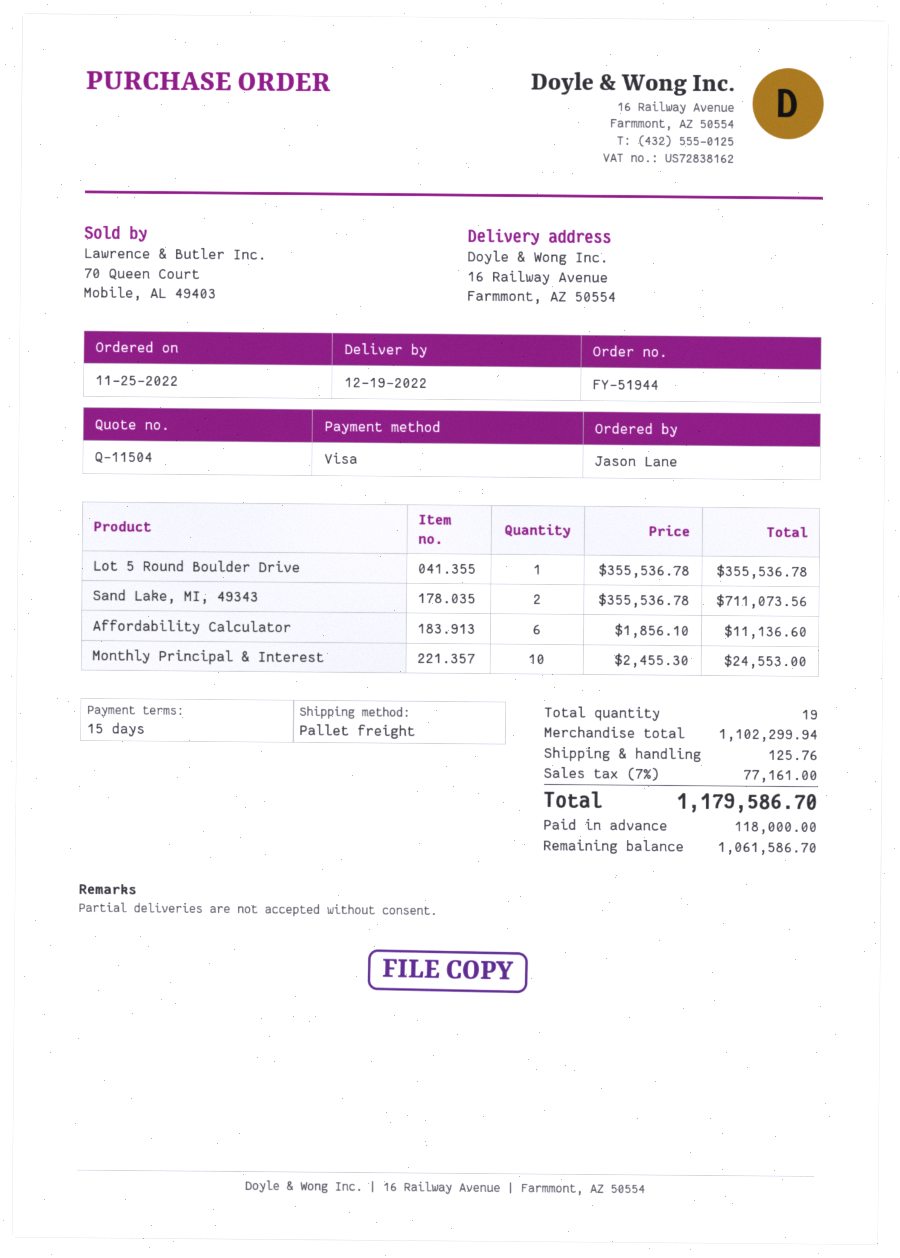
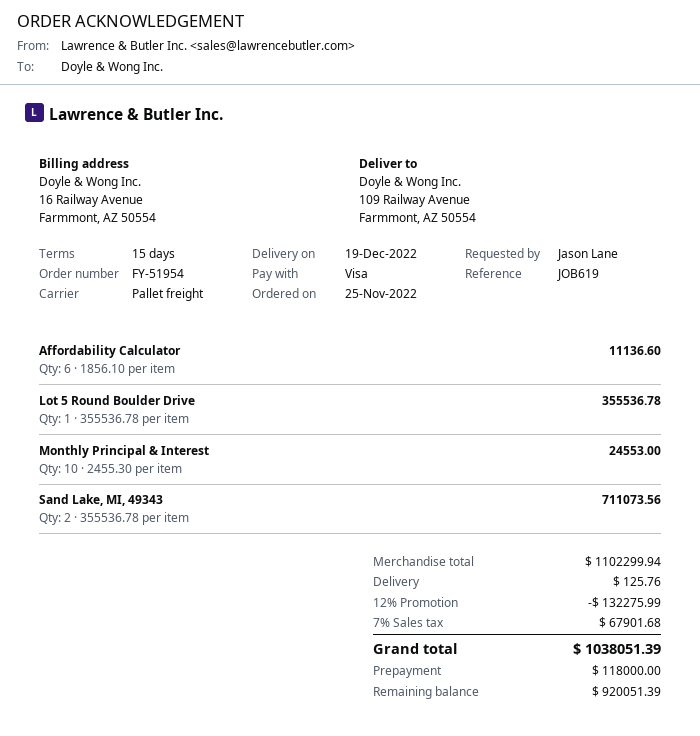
order number: FY-51944 -> FY-51954
ship to: 16 Railway Avenue, Farmmont, AZ 50554 -> 109 Railway Avenue, Farmmont, AZ 50554
discount: none -> 12% = 132275.99
tax: 7% = 77161.00 -> 7% = 67901.68
total: 1179586.70 -> 1038051.39
balance: 1061586.70 -> 920051.39

